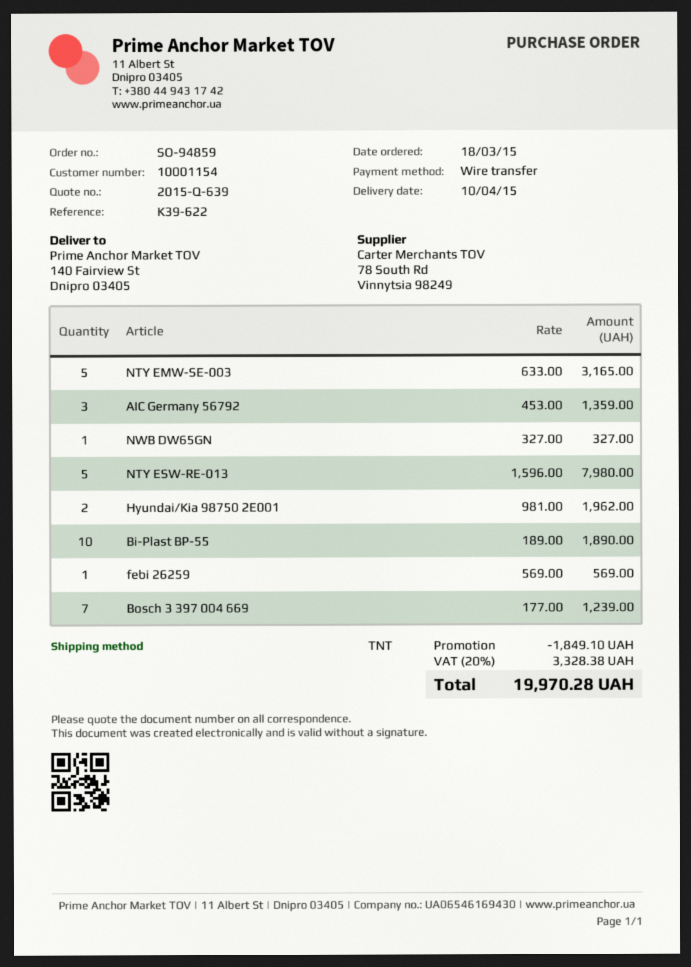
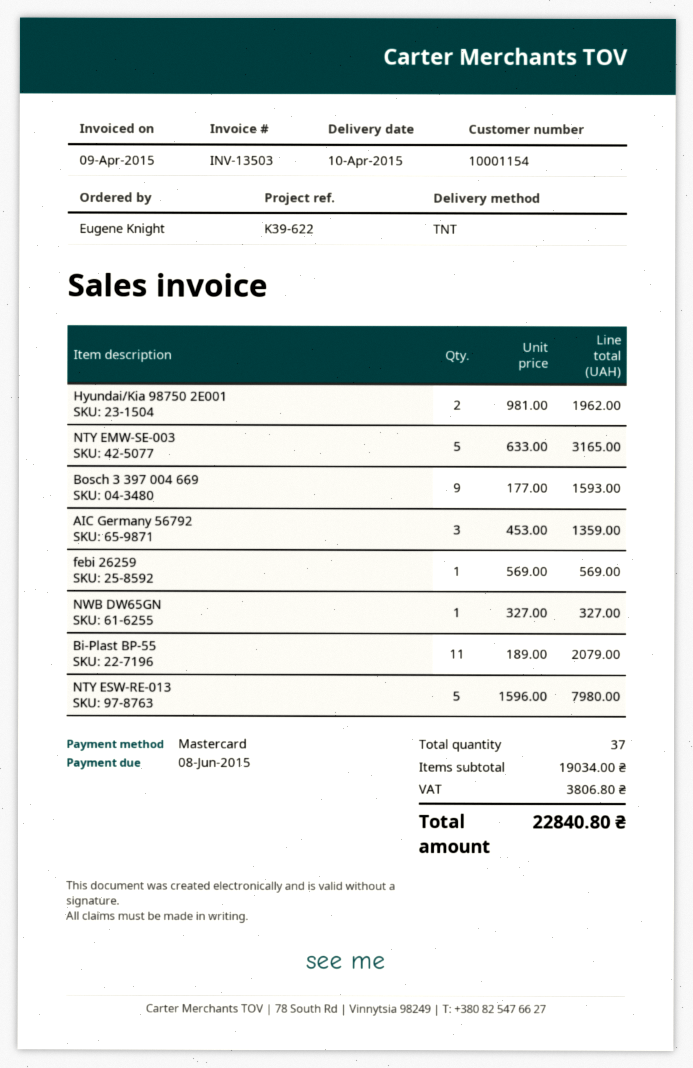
payment method: bank transfer -> Mastercard
Bi-Plast BP-55: 10 x 189.00 = 1890.00 -> 11 x 189.00 = 2079.00
Bosch 3 397 004 669: 7 x 177.00 = 1239.00 -> 9 x 177.00 = 1593.00
discount: 1849.10 -> none
tax: 3328.38 -> 3806.80
total: 19970.28 -> 22840.80

